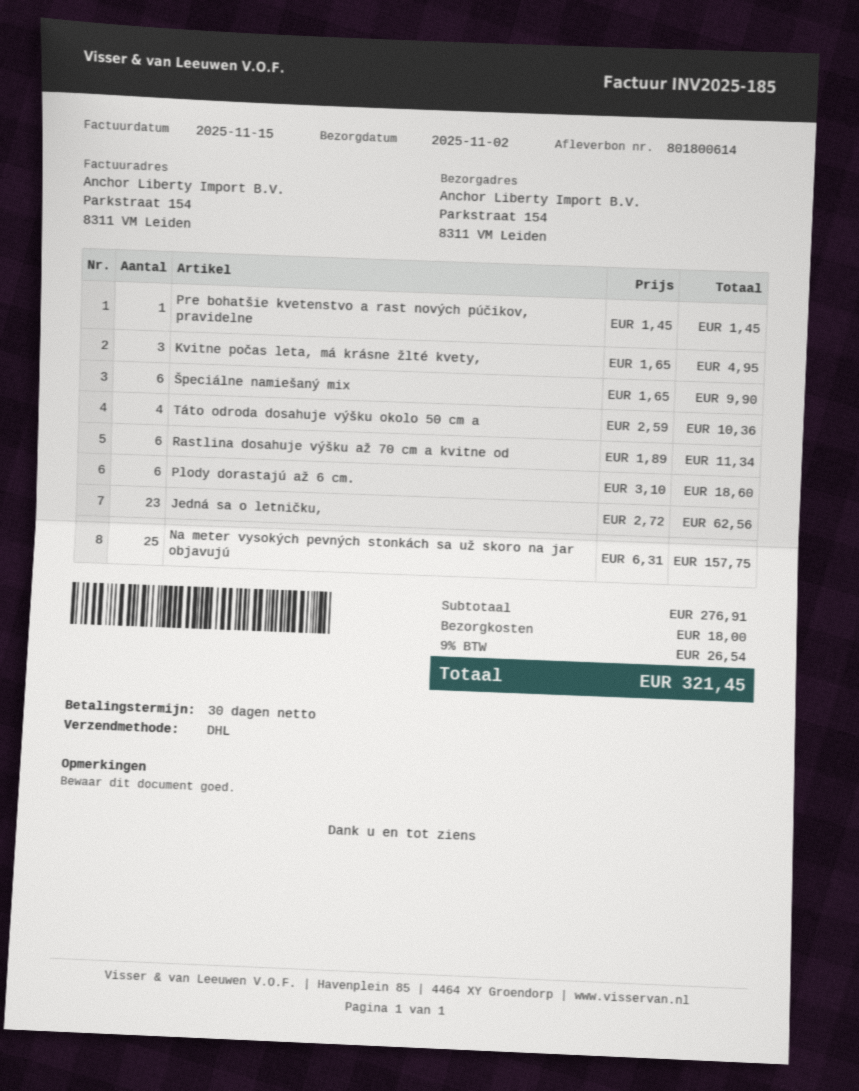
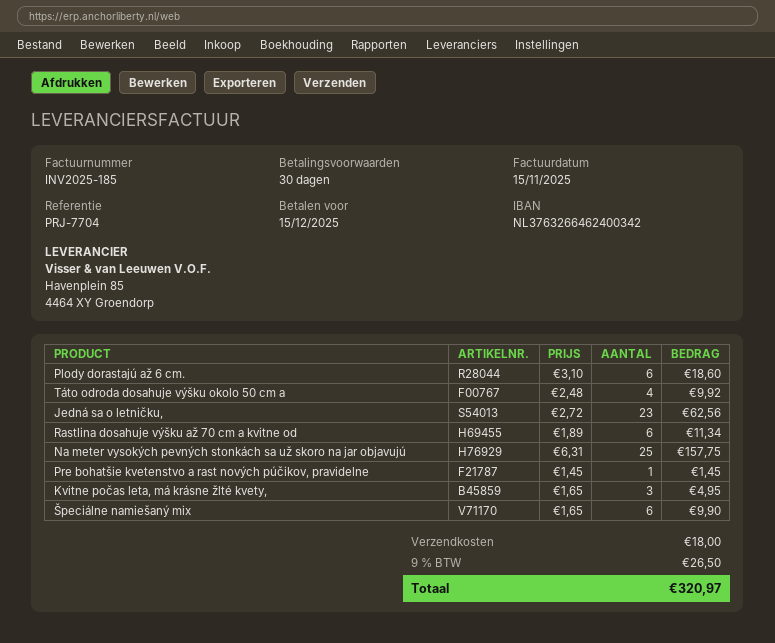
Táto odroda dosahuje výšku okolo 50 cm a: 4 x 2.59 = 10.36 -> 4 x 2.48 = 9.92
tax: 9% = 26.54 -> 9% = 26.50
total: 321.45 -> 320.97

